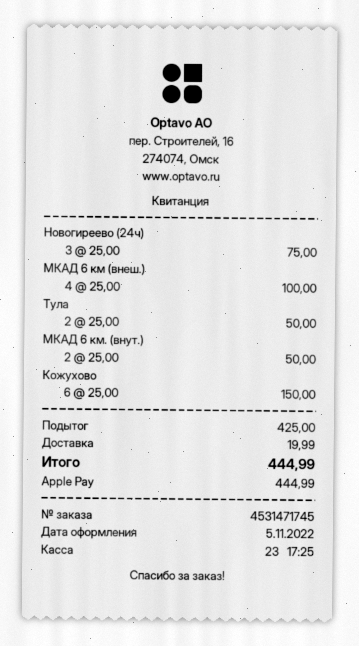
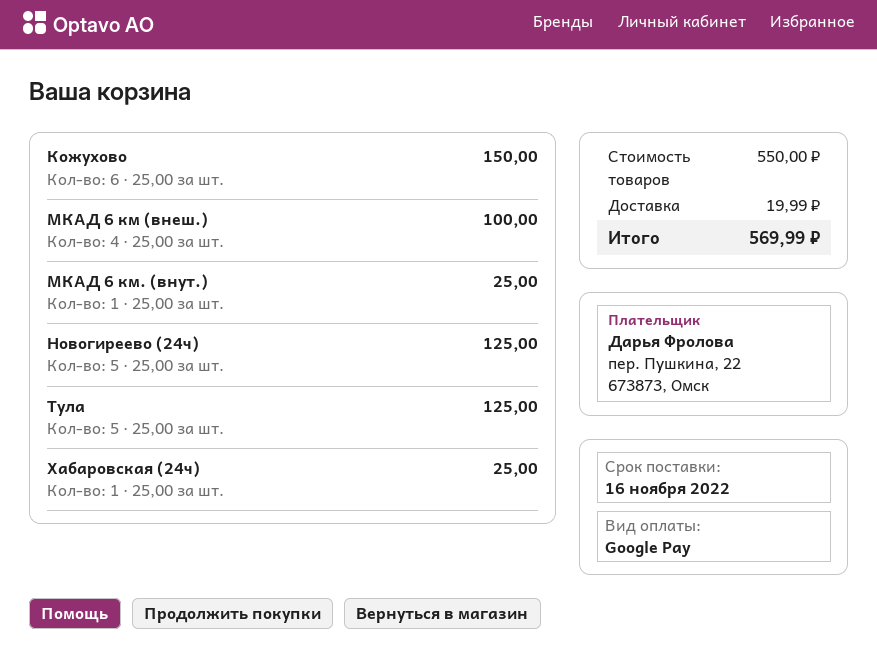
payment method: Apple Pay -> Google Pay
Новогиреево (24ч): 3 x 25.00 = 75.00 -> 5 x 25.00 = 125.00
Тула: 2 x 25.00 = 50.00 -> 5 x 25.00 = 125.00
МКАД 6 км. (внут.): 2 x 25.00 = 50.00 -> 1 x 25.00 = 25.00
Хабаровская (24ч): none -> 1 x 25.00 = 25.00
subtotal: 425.00 -> 550.00
total: 444.99 -> 569.99

